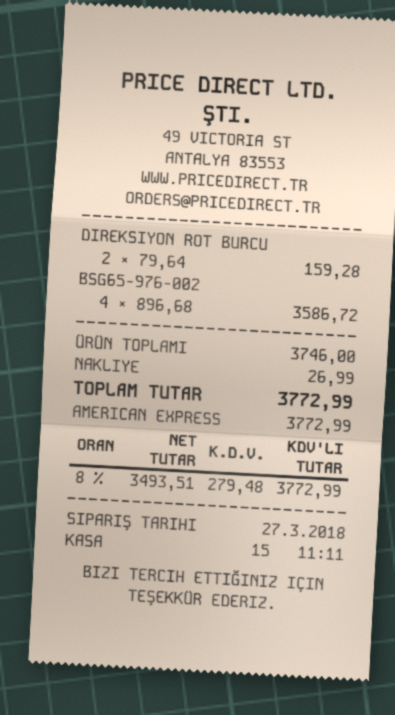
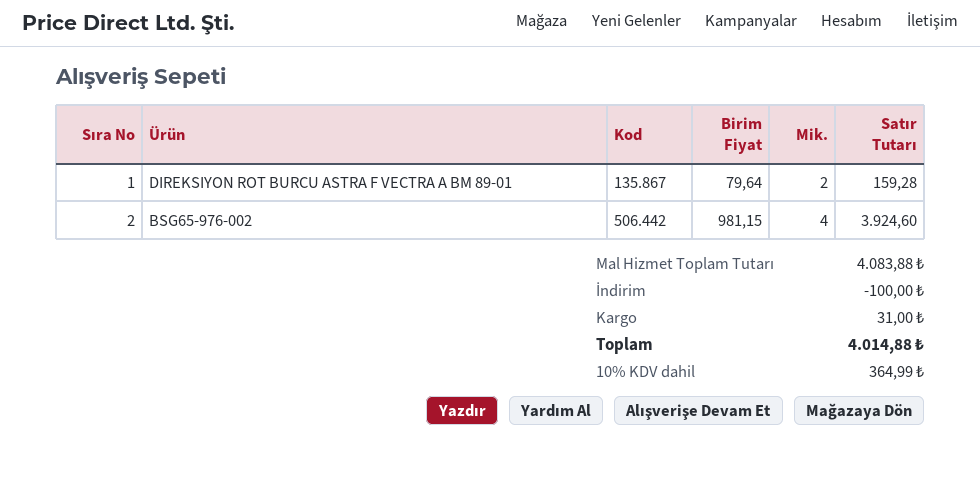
BSG65-976-002: 4 x 896.68 = 3586.72 -> 4 x 981.15 = 3924.60
subtotal: 3746.00 -> 4083.88
discount: none -> 100.00
shipping: 26.99 -> 31.00
tax: 8% = 279.48 -> 10% = 364.99
total: 3772.99 -> 4014.88

